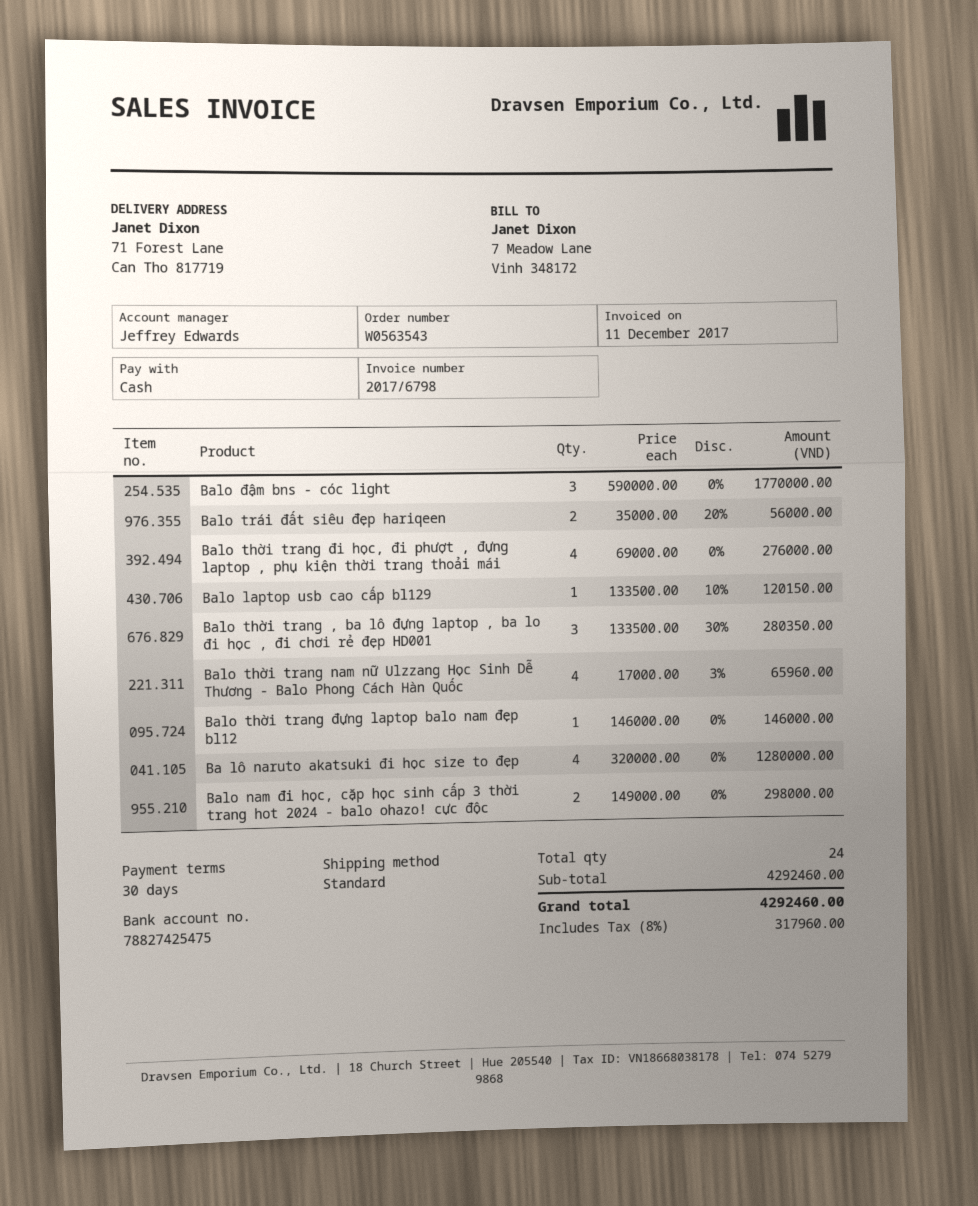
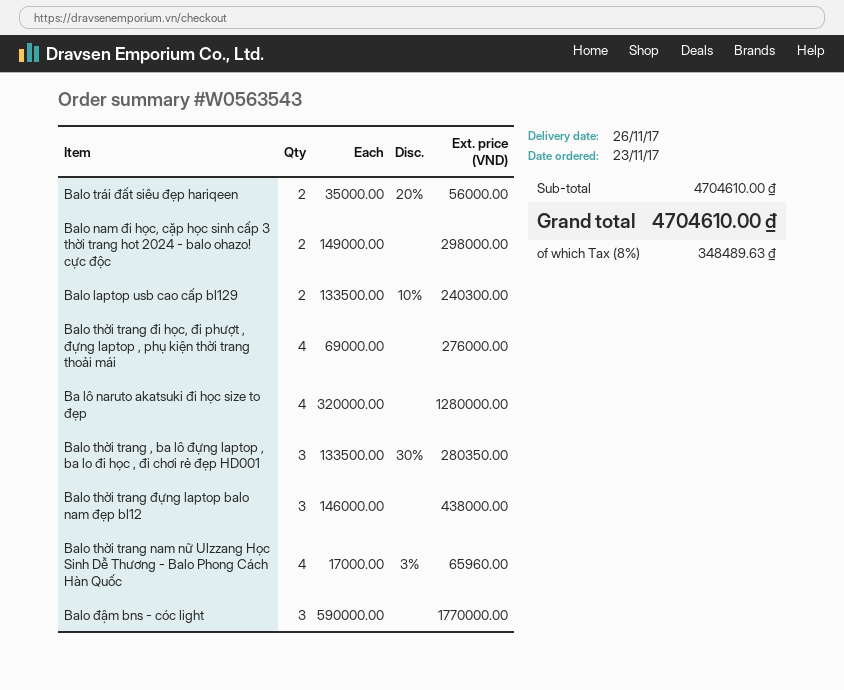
Balo laptop usb cao cấp bl129: 1 x 133500.00 - 10% = 120150.00 -> 2 x 133500.00 - 10% = 240300.00
Balo thời trang đựng laptop balo nam đẹp bl12: 1 x 146000.00 = 146000.00 -> 3 x 146000.00 = 438000.00
subtotal: 4292460.00 -> 4704610.00
tax: 8% = 317960.00 -> 8% = 348489.63
total: 4292460.00 -> 4704610.00

